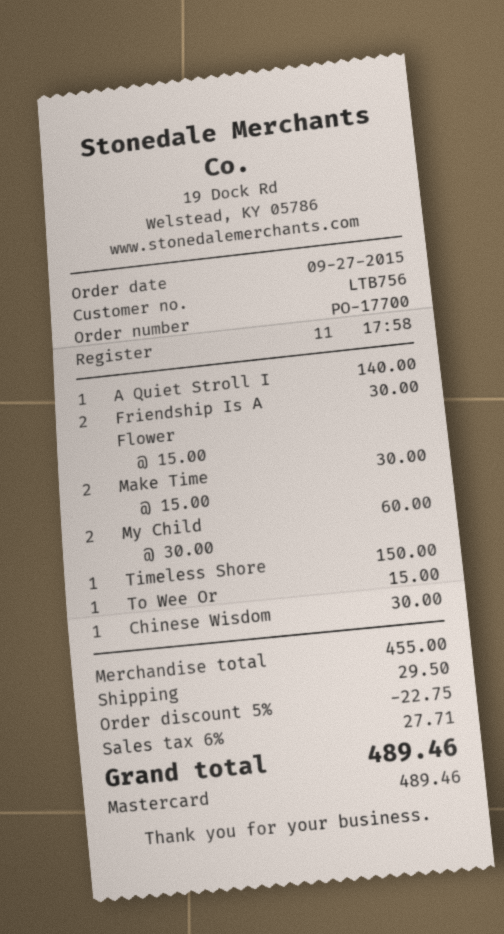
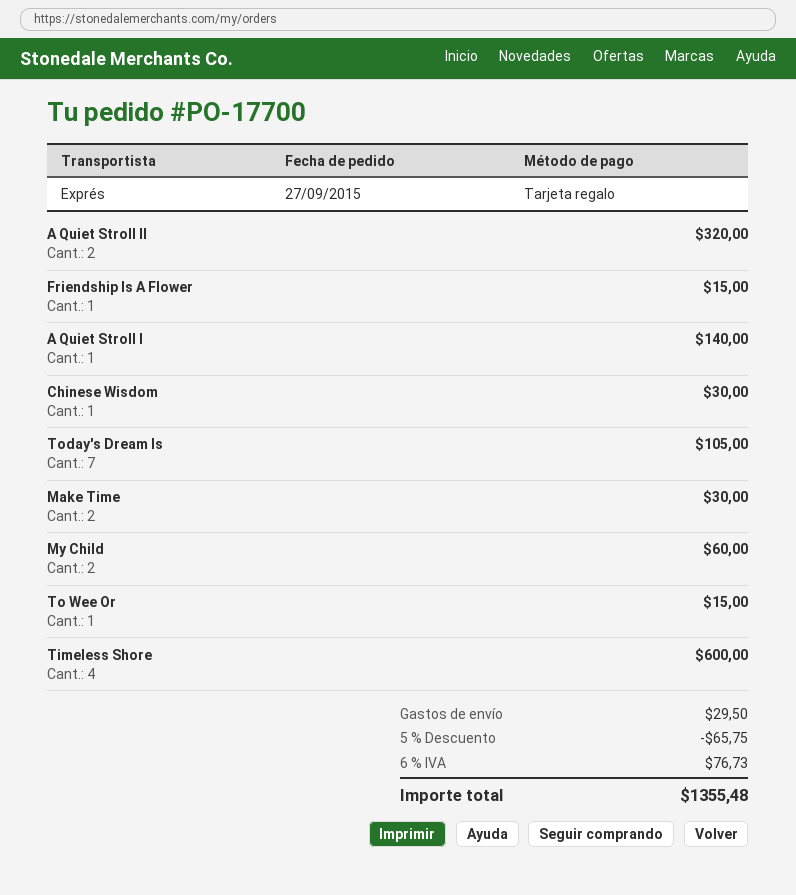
payment method: Mastercard -> gift card
Friendship Is A Flower: 2 for 30.00 -> 1 for 15.00
Timeless Shore: 1 for 150.00 -> 4 for 600.00
A Quiet Stroll II: none -> 2 for 320.00
Today's Dream Is: none -> 7 for 105.00
discount: 5% = 22.75 -> 5% = 65.75
tax: 6% = 27.71 -> 6% = 76.73
total: 489.46 -> 1355.48

